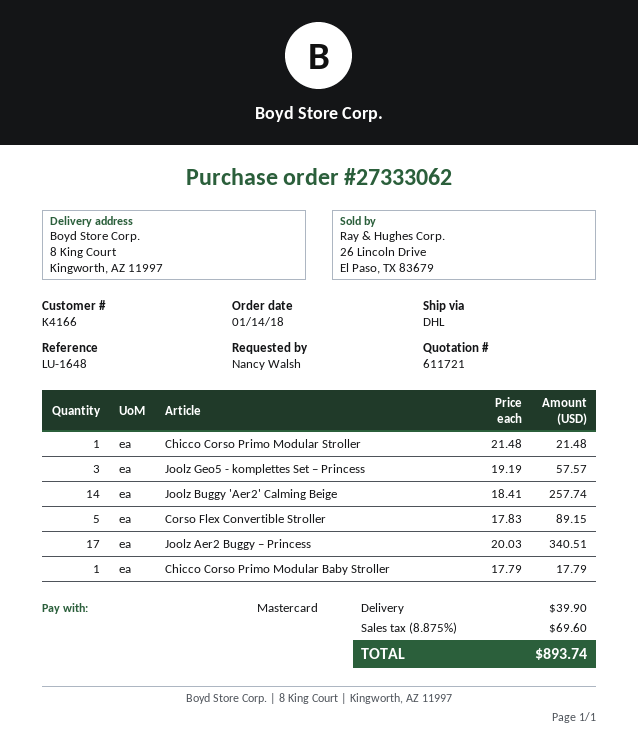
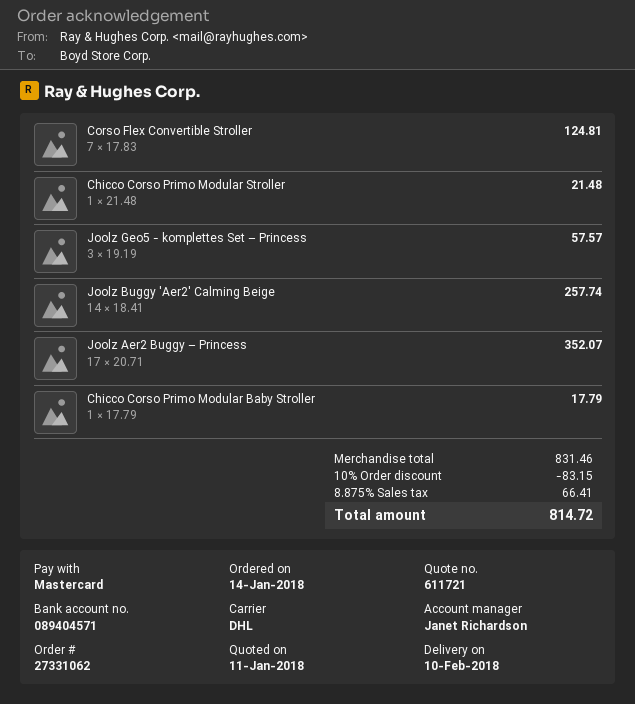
order number: 27333062 -> 27331062
Corso Flex Convertible Stroller: 5 x 17.83 = 89.15 -> 7 x 17.83 = 124.81
Joolz Aer2 Buggy – Princess: 17 x 20.03 = 340.51 -> 17 x 20.71 = 352.07
discount: none -> 10% = 83.15
shipping: 39.90 -> none
tax: 8.875% = 69.60 -> 8.875% = 66.41
total: 893.74 -> 814.72

